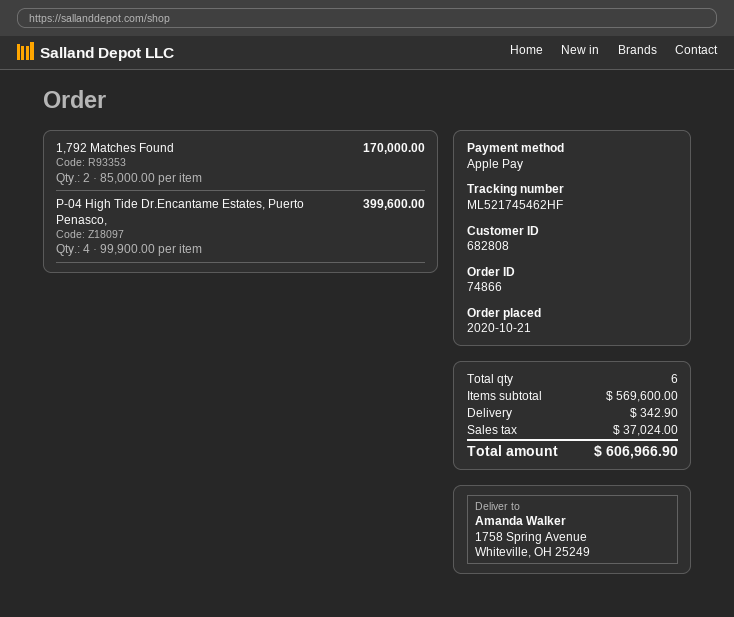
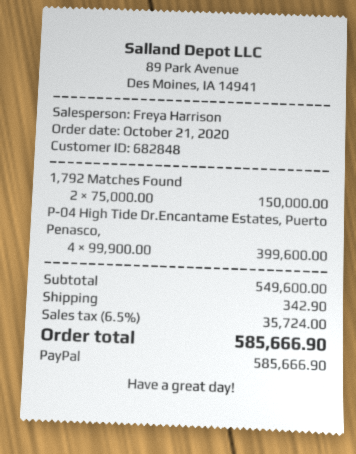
customer number: 682808 -> 682848
payment method: Apple Pay -> PayPal
1,792 Matches Found: 2 x 85000.00 = 170000.00 -> 2 x 75000.00 = 150000.00
subtotal: 569600.00 -> 549600.00
tax: 37024.00 -> 35724.00
total: 606966.90 -> 585666.90

